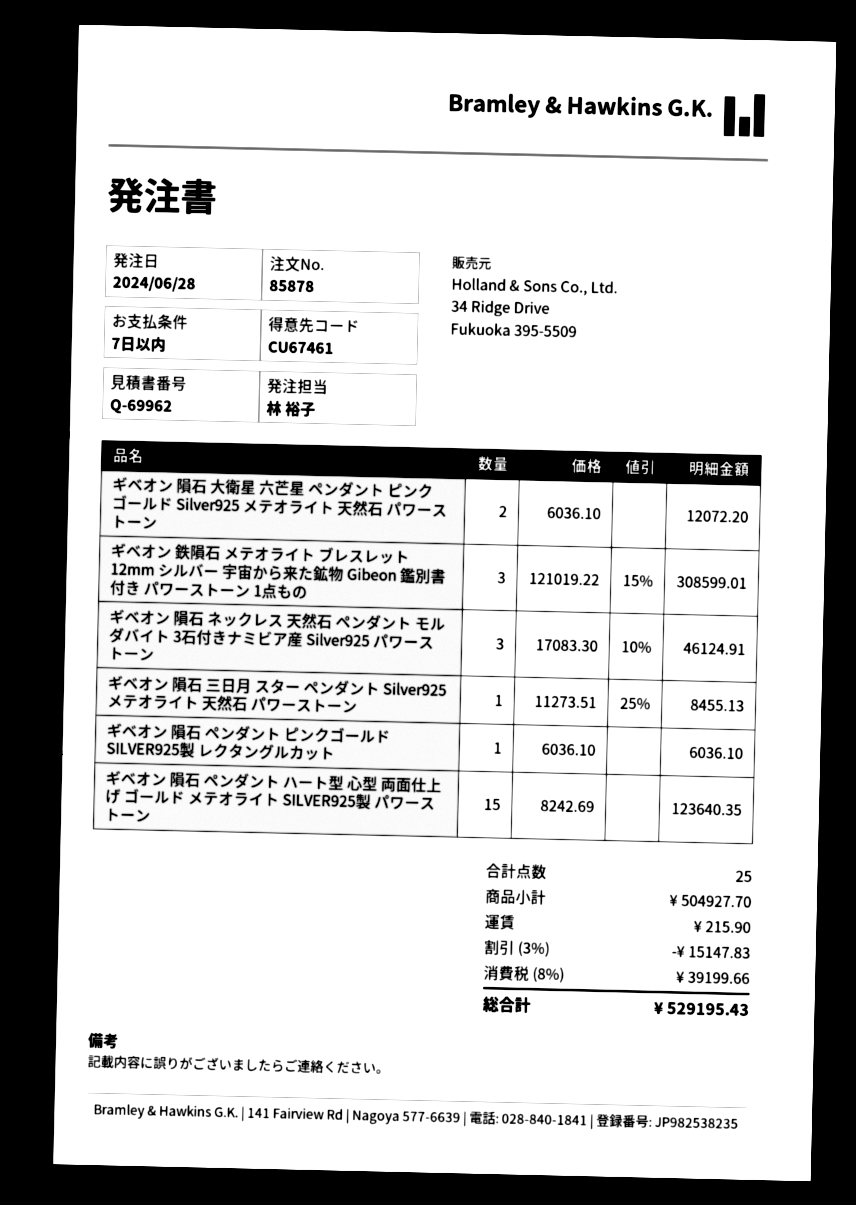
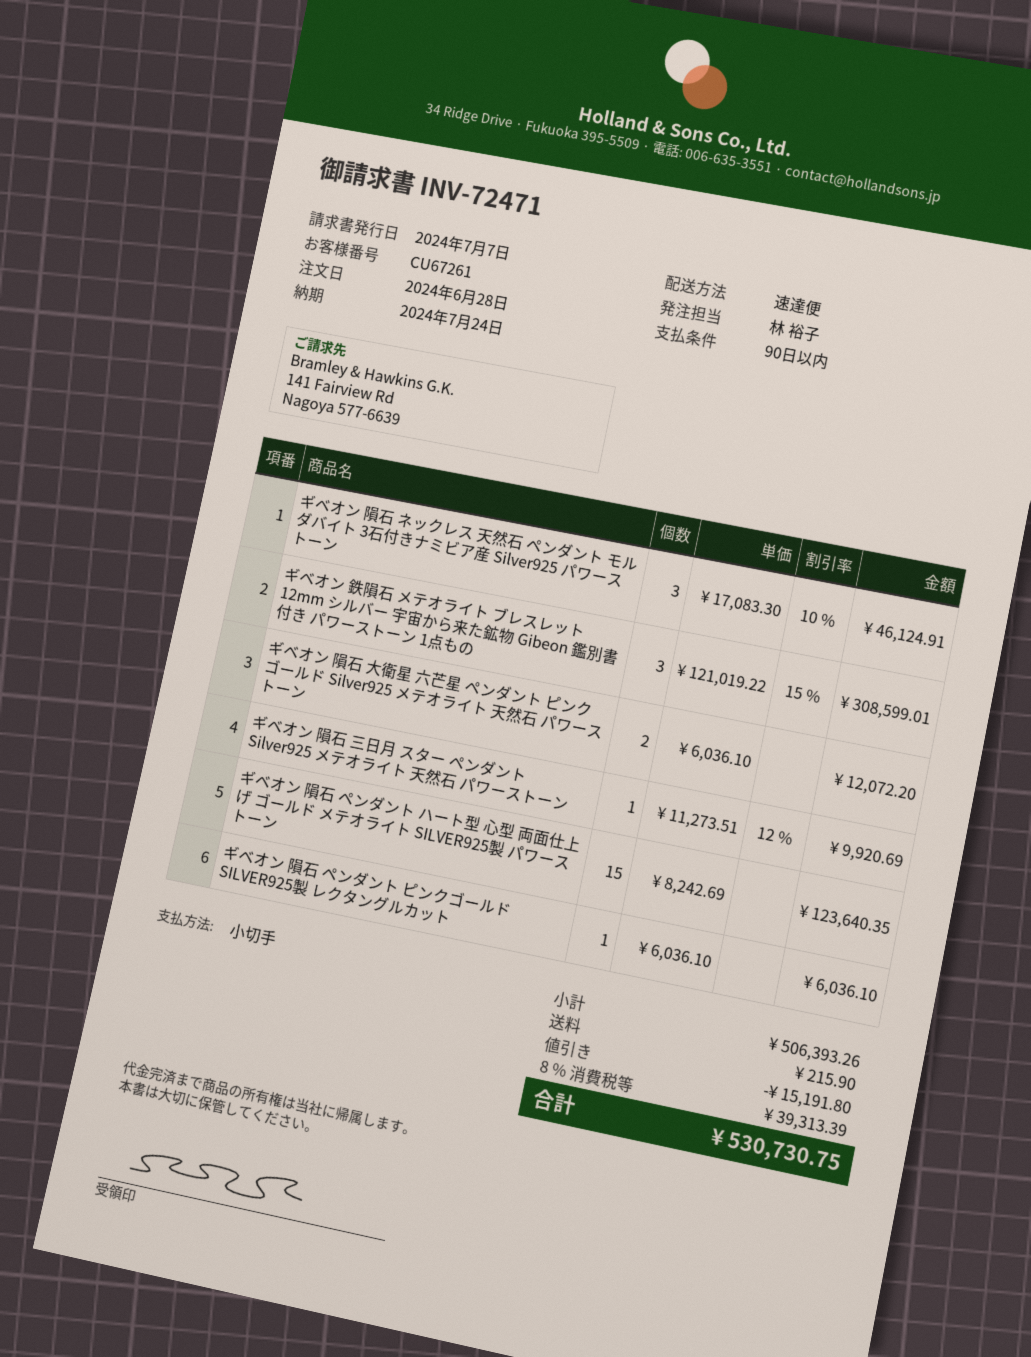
payment terms: 7 days -> 90 days
customer number: CU67461 -> CU67261
ギベオン 隕石 三日月 スター ペンダント Silver925 メテオライト 天然石 パワーストーン: 1 x 11273.51 - 25% = 8455.13 -> 1 x 11273.51 - 12% = 9920.69
subtotal: 504927.70 -> 506393.26
discount: 15147.83 -> 15191.80
tax: 8% = 39199.66 -> 8% = 39313.39
total: 529195.43 -> 530730.75

